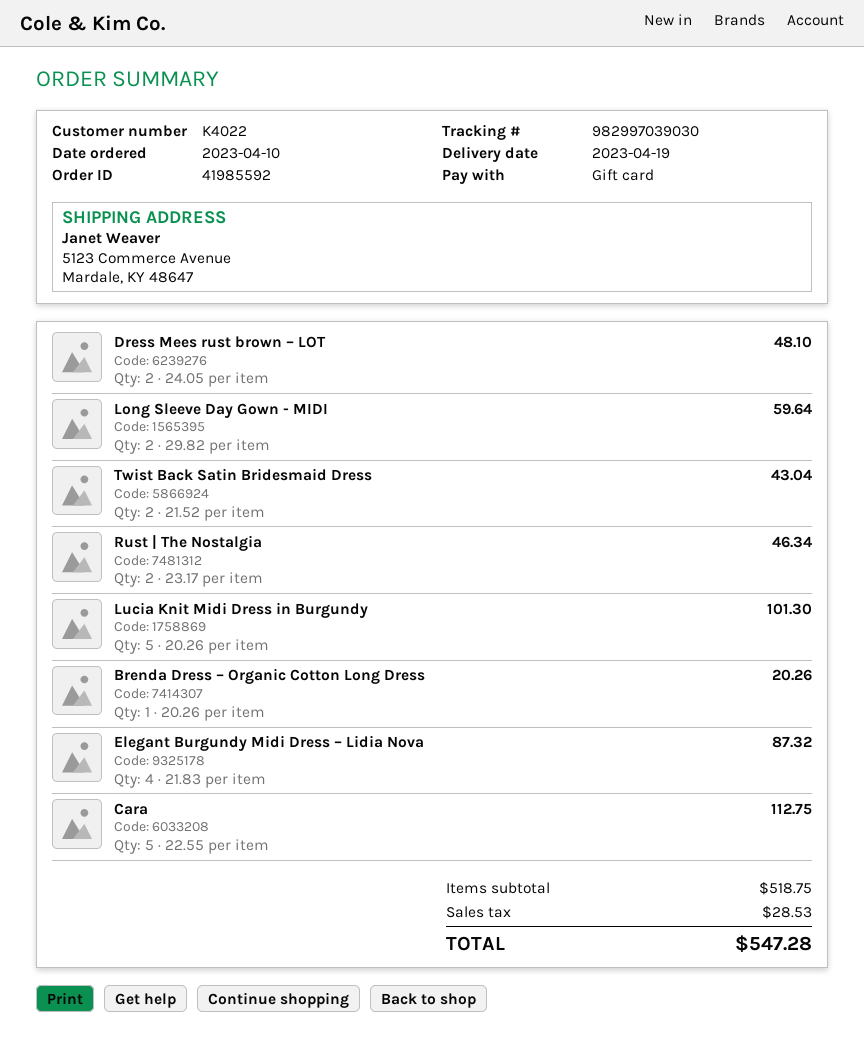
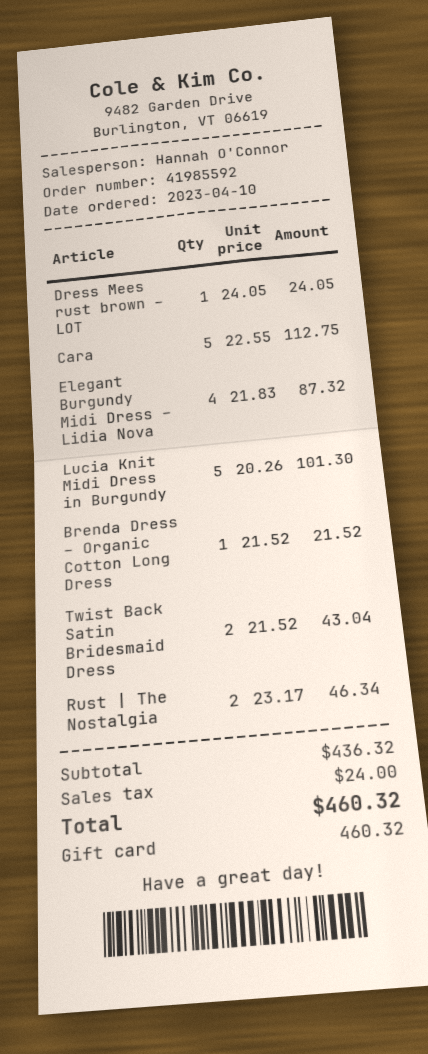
Dress Mees rust brown – LOT: 2 x 24.05 = 48.10 -> 1 x 24.05 = 24.05
Long Sleeve Day Gown - MIDI: 2 x 29.82 = 59.64 -> none
Brenda Dress – Organic Cotton Long Dress: 1 x 20.26 = 20.26 -> 1 x 21.52 = 21.52
subtotal: 518.75 -> 436.32
tax: 28.53 -> 24.00
total: 547.28 -> 460.32

